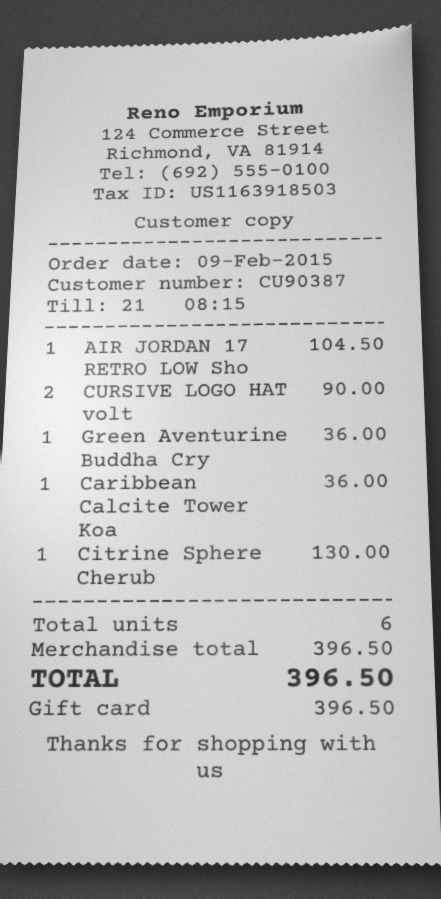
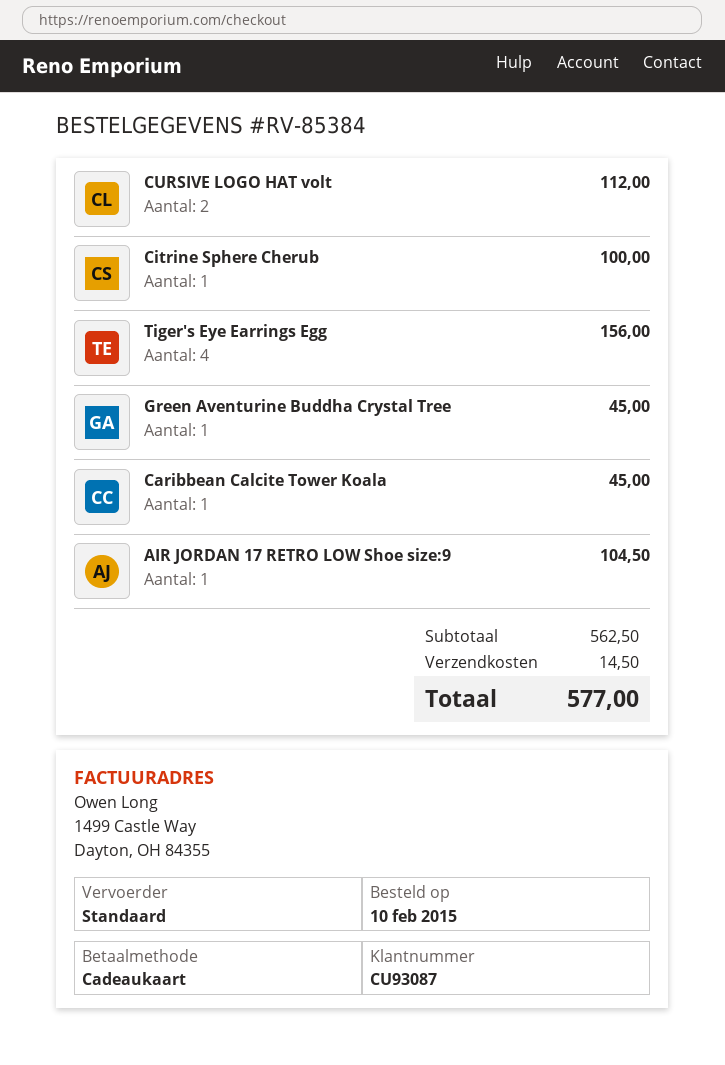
order date: 2015-02-09 -> 2015-02-10
customer number: CU90387 -> CU93087
CURSIVE LOGO HAT volt: 2 for 90.00 -> 2 for 112.00
Green Aventurine Buddha Cry: 1 for 36.00 -> 1 for 45.00
Caribbean Calcite Tower Koa: 1 for 36.00 -> 1 for 45.00
Citrine Sphere Cherub: 1 for 130.00 -> 1 for 100.00
Tiger's Eye Earrings Egg: none -> 4 for 156.00
subtotal: 396.50 -> 562.50
shipping: none -> 14.50
total: 396.50 -> 577.00

